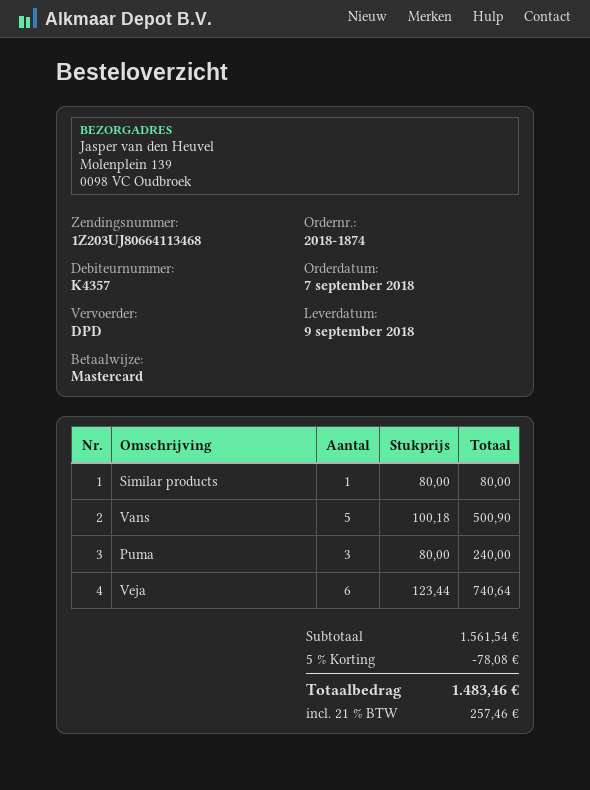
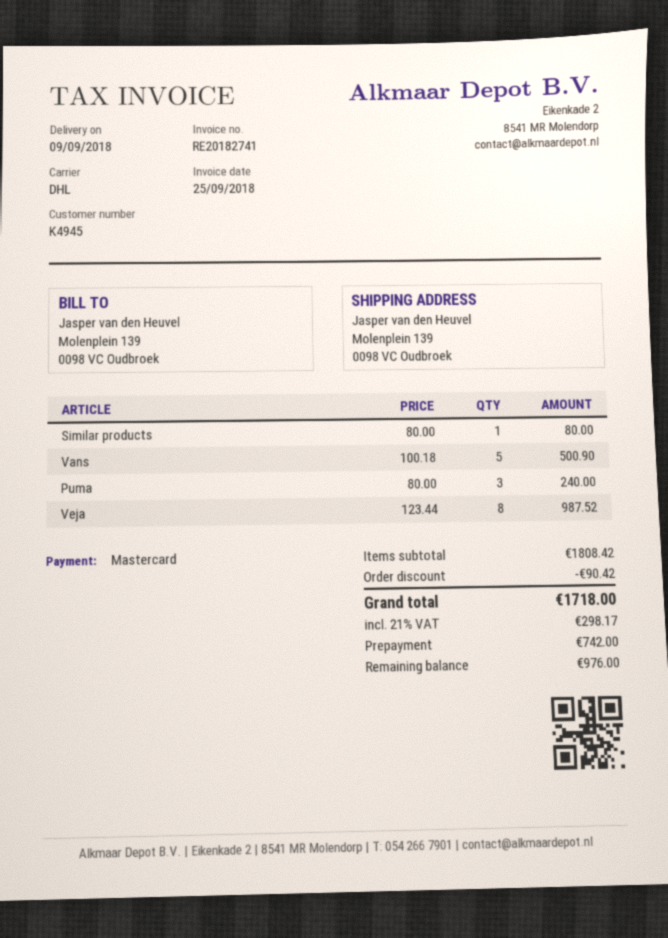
customer number: K4357 -> K4945
shipping method: DPD -> DHL
Veja: 6 x 123.44 = 740.64 -> 8 x 123.44 = 987.52
subtotal: 1561.54 -> 1808.42
discount: 78.08 -> 90.42
tax: 21% = 257.46 -> 21% = 298.17
total: 1483.46 -> 1718.00

